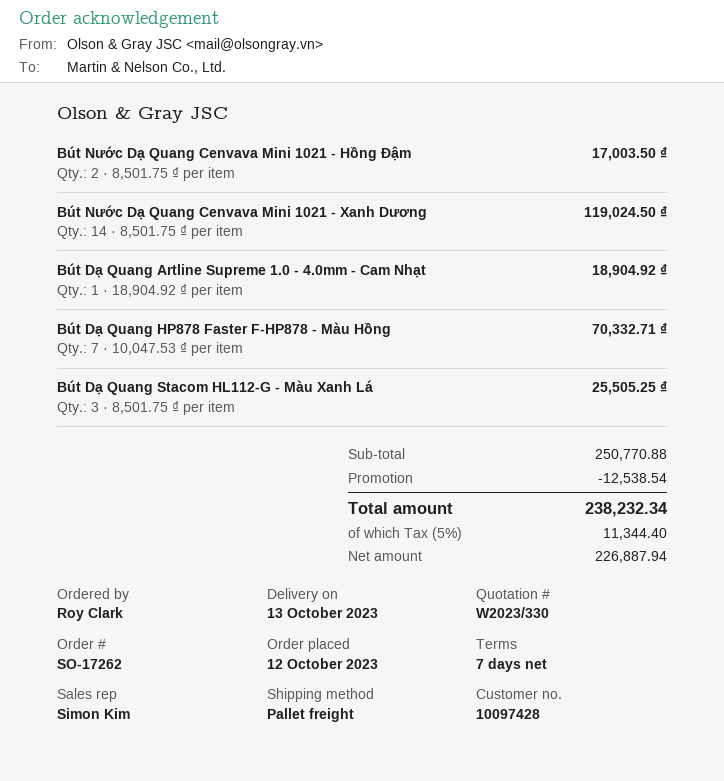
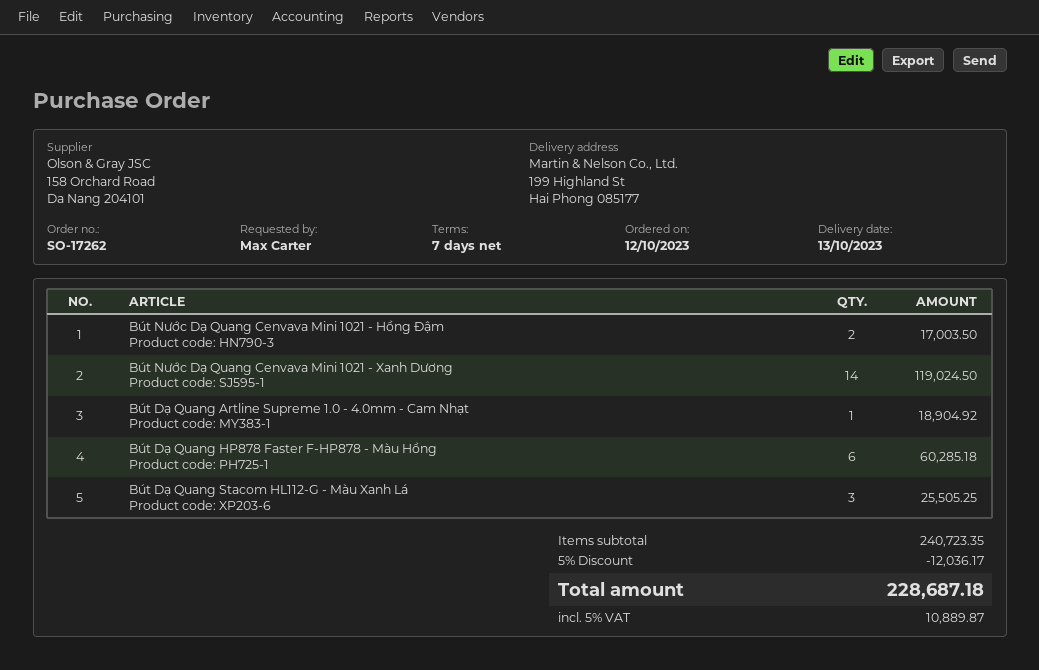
ordered by: Roy Clark -> Max Carter
Bút Dạ Quang HP878 Faster F-HP878 - Màu Hồng: 7 for 70332.71 -> 6 for 60285.18
subtotal: 250770.88 -> 240723.35
discount: 12538.54 -> 12036.17
tax: 5% = 11344.40 -> 5% = 10889.87
total: 238232.34 -> 228687.18

